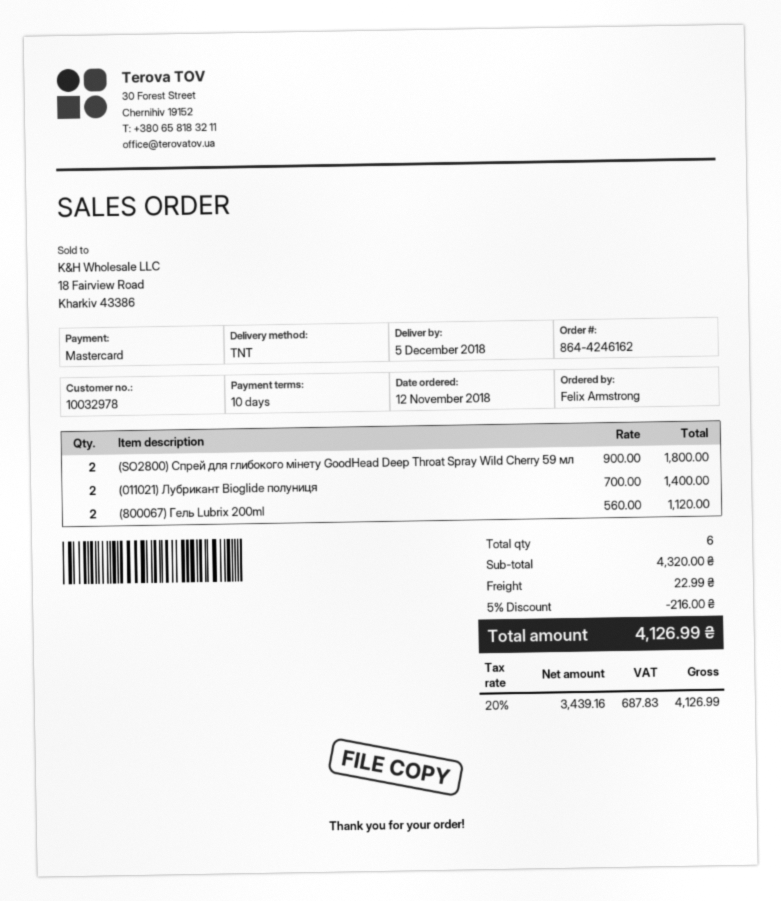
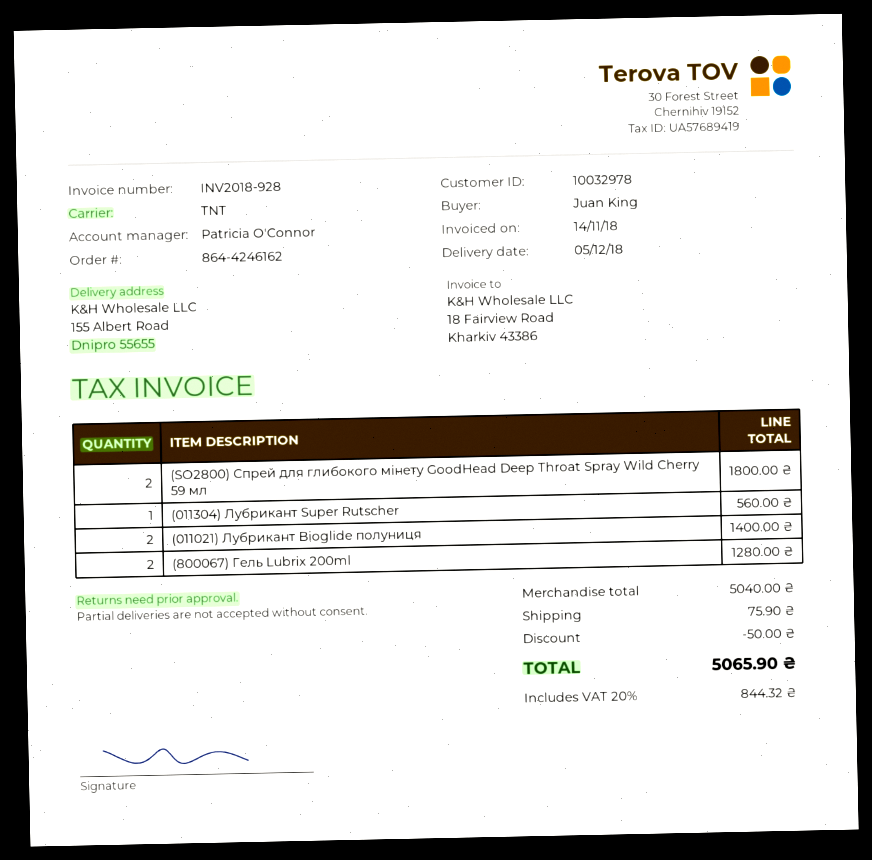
ordered by: Felix Armstrong -> Juan King
(800067) Гель Lubrix 200ml: 2 for 1120.00 -> 2 for 1280.00
(011304) Лубрикант Super Rutscher: none -> 1 for 560.00
subtotal: 4320.00 -> 5040.00
discount: 216.00 -> 50.00
shipping: 22.99 -> 75.90
tax: 20% = 687.83 -> 20% = 844.32
total: 4126.99 -> 5065.90

